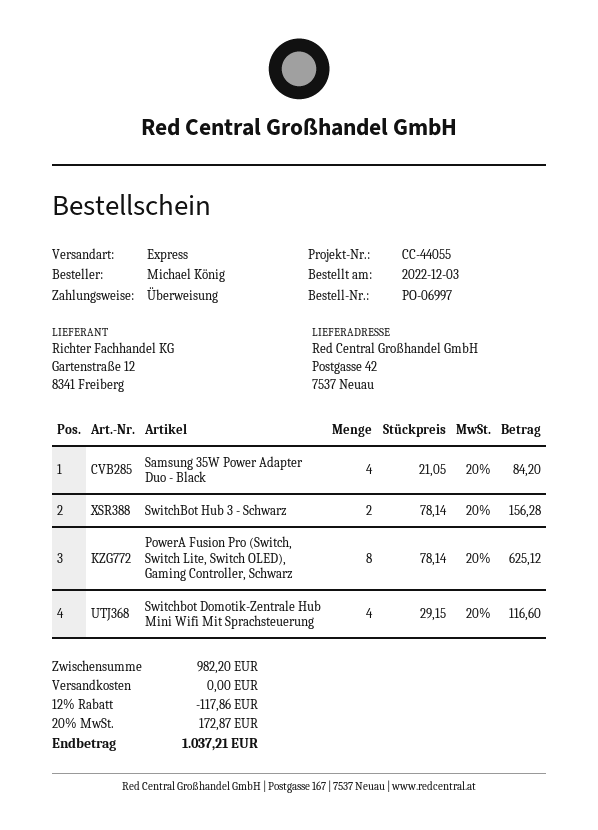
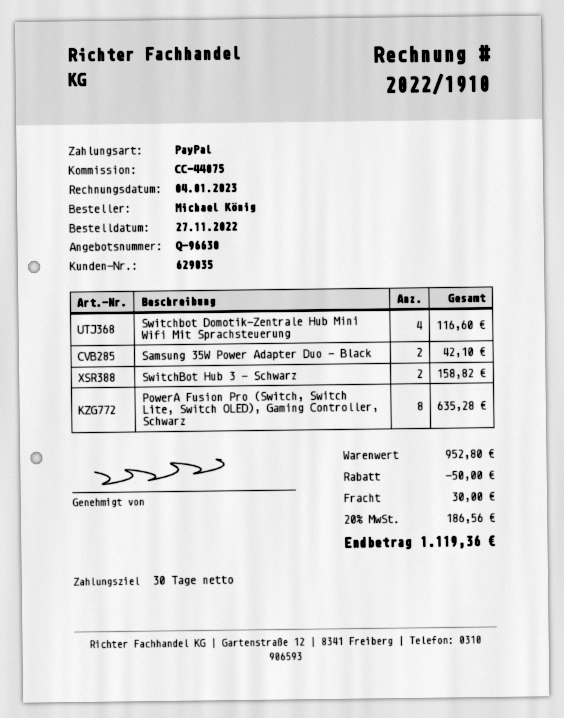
order date: 2022-12-03 -> 2022-11-27
reference: CC-44055 -> CC-44075
payment method: bank transfer -> PayPal
Samsung 35W Power Adapter Duo - Black: 4 for 84.20 -> 2 for 42.10
SwitchBot Hub 3 - Schwarz: 2 for 156.28 -> 2 for 158.82
PowerA Fusion Pro (Switch, Switch Lite, Switch OLED), Gaming Controller, Schwarz: 8 for 625.12 -> 8 for 635.28
subtotal: 982.20 -> 952.80
discount: 117.86 -> 50.00
shipping: 0.00 -> 30.00
tax: 20% = 172.87 -> 20% = 186.56
total: 1037.21 -> 1119.36

